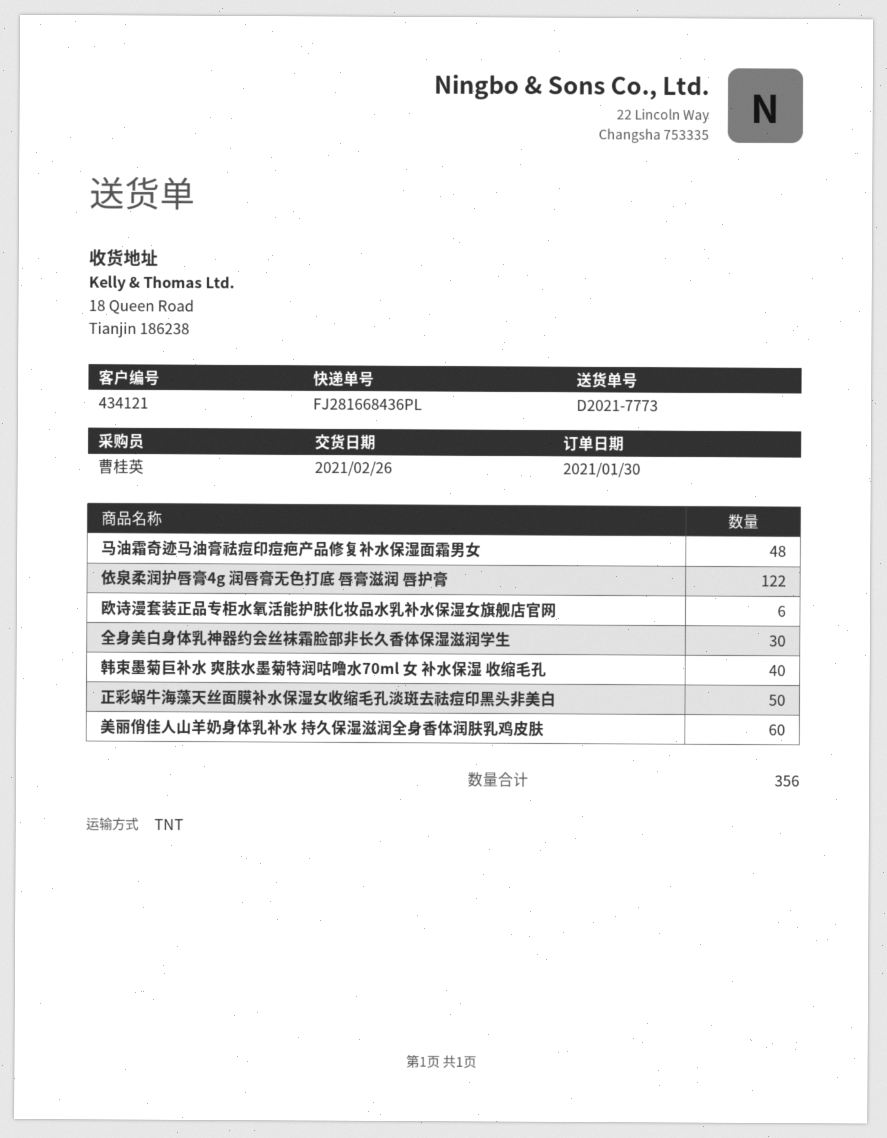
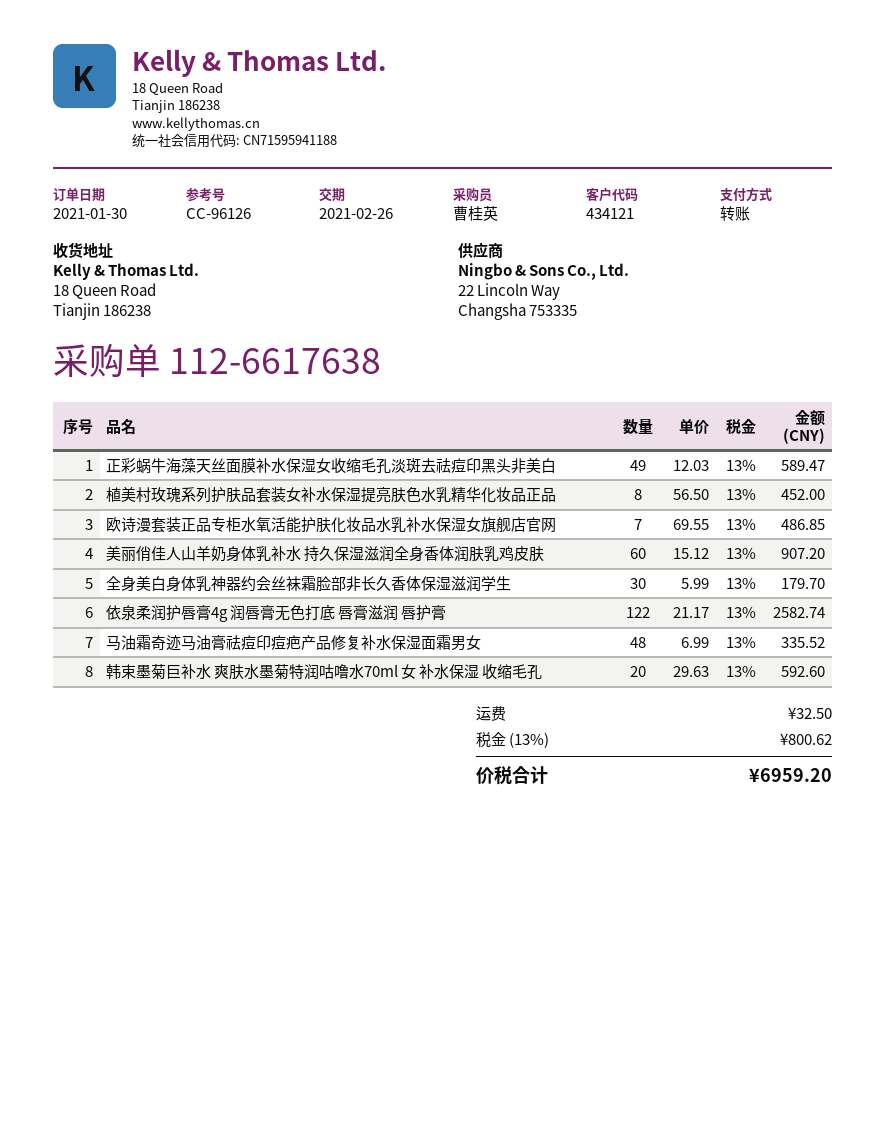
欧诗漫套装正品专柜水氧活能护肤化妆品水乳补水保湿女旗舰店官网: 6 -> 7
韩束墨菊巨补水 爽肤水墨菊特润咕噜水70ml 女 补水保湿 收缩毛孔: 40 -> 20
正彩蜗牛海藻天丝面膜补水保湿女收缩毛孔淡斑去祛痘印黑头非美白: 50 -> 49
植美村玫瑰系列护肤品套装女补水保湿提亮肤色水乳精华化妆品正品: none -> 8

